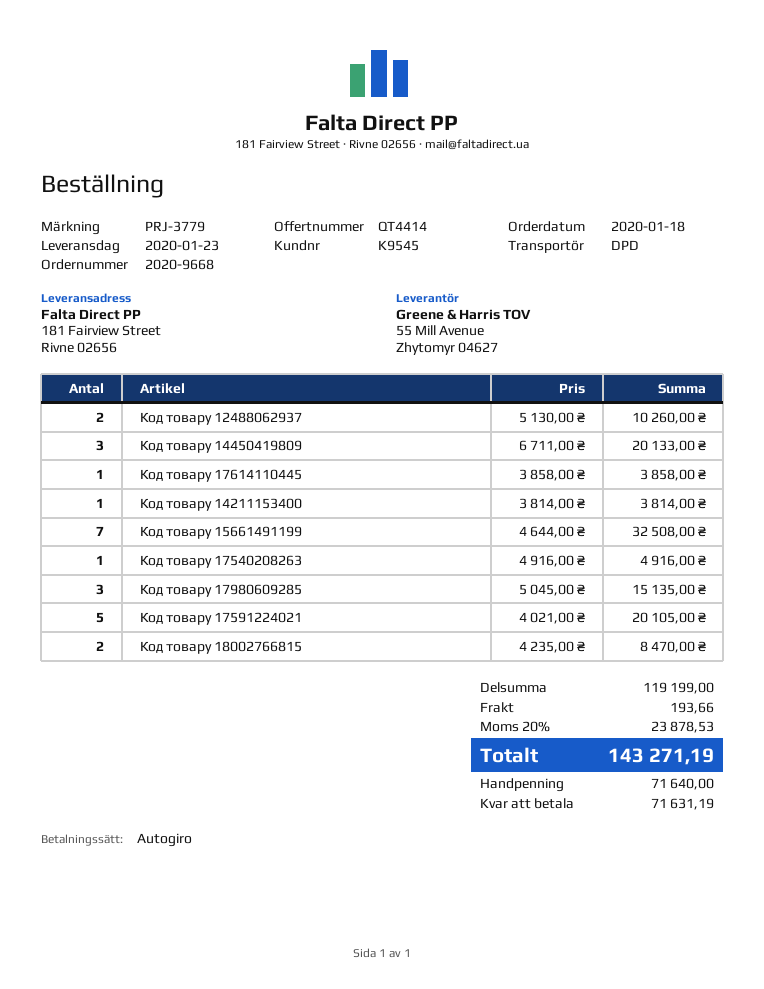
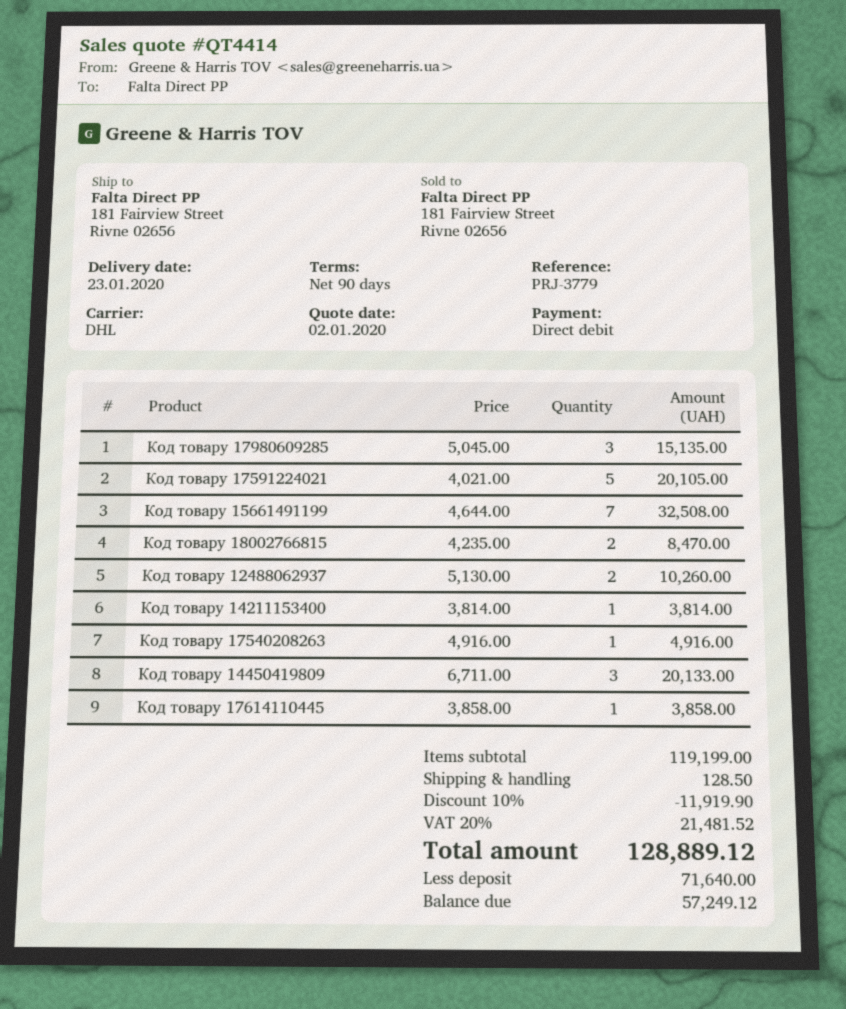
shipping method: DPD -> DHL
discount: none -> 10% = 11919.90
shipping: 193.66 -> 128.50
tax: 20% = 23878.53 -> 20% = 21481.52
total: 143271.19 -> 128889.12
balance: 71631.19 -> 57249.12

